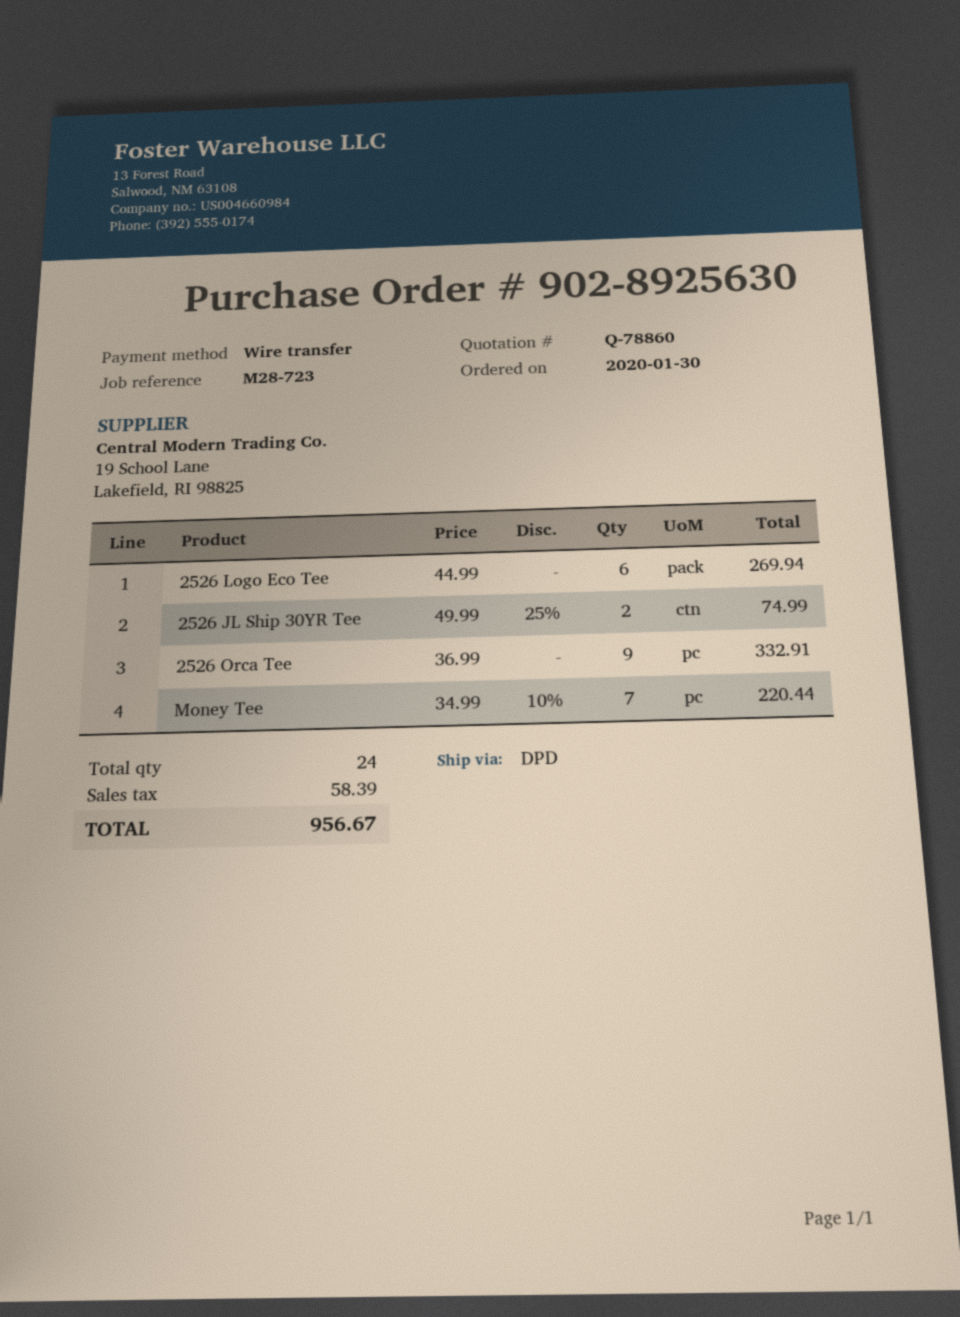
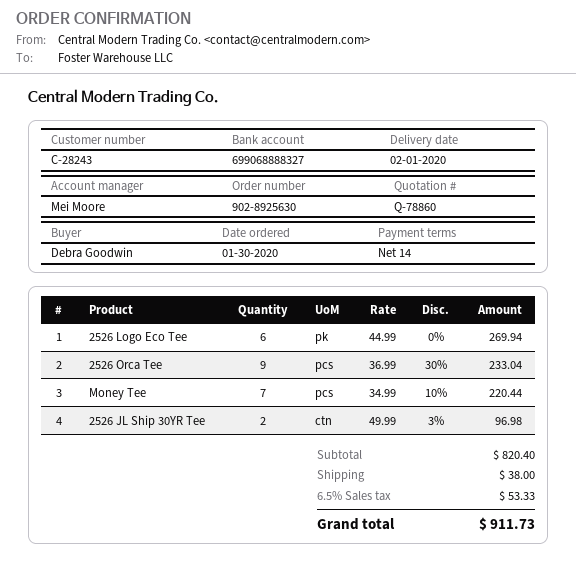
2526 JL Ship 30YR Tee: 2 x 49.99 - 25% = 74.99 -> 2 x 49.99 - 3% = 96.98
2526 Orca Tee: 9 x 36.99 = 332.91 -> 9 x 36.99 - 30% = 233.04
shipping: none -> 38.00
tax: 58.39 -> 53.33
total: 956.67 -> 911.73

